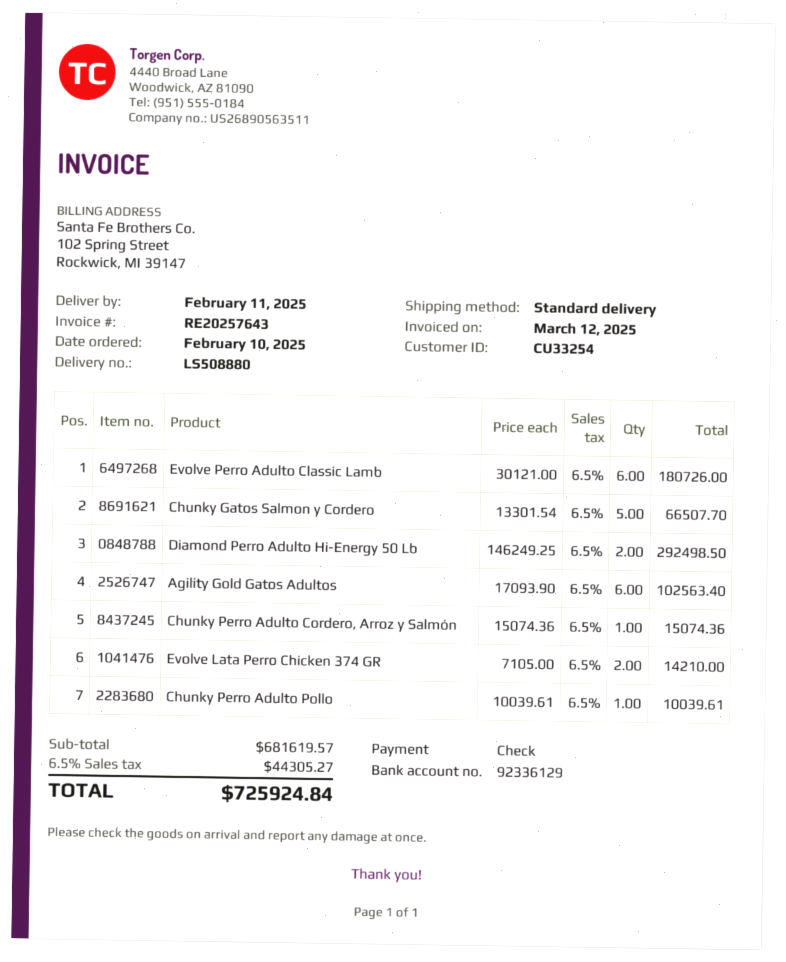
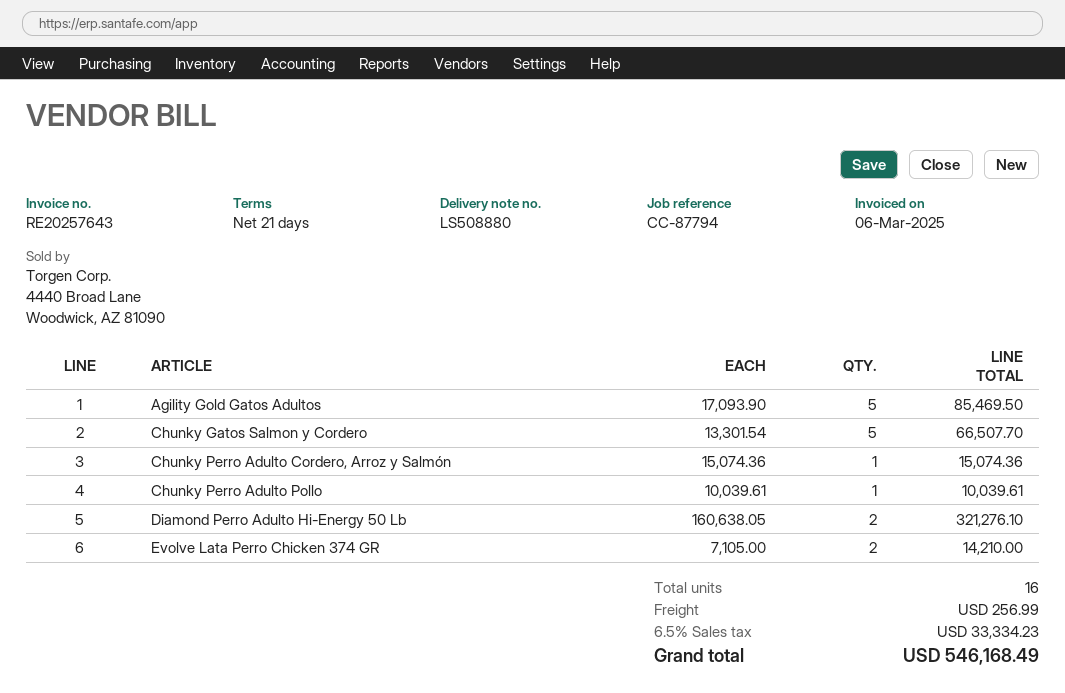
invoice date: 2025-03-12 -> 2025-03-06
Evolve Perro Adulto Classic Lamb: 6 x 30121.00 = 180726.00 -> none
Diamond Perro Adulto Hi-Energy 50 Lb: 2 x 146249.25 = 292498.50 -> 2 x 160638.05 = 321276.10
Agility Gold Gatos Adultos: 6 x 17093.90 = 102563.40 -> 5 x 17093.90 = 85469.50
shipping: none -> 256.99
tax: 6.5% = 44305.27 -> 6.5% = 33334.23
total: 725924.84 -> 546168.49

